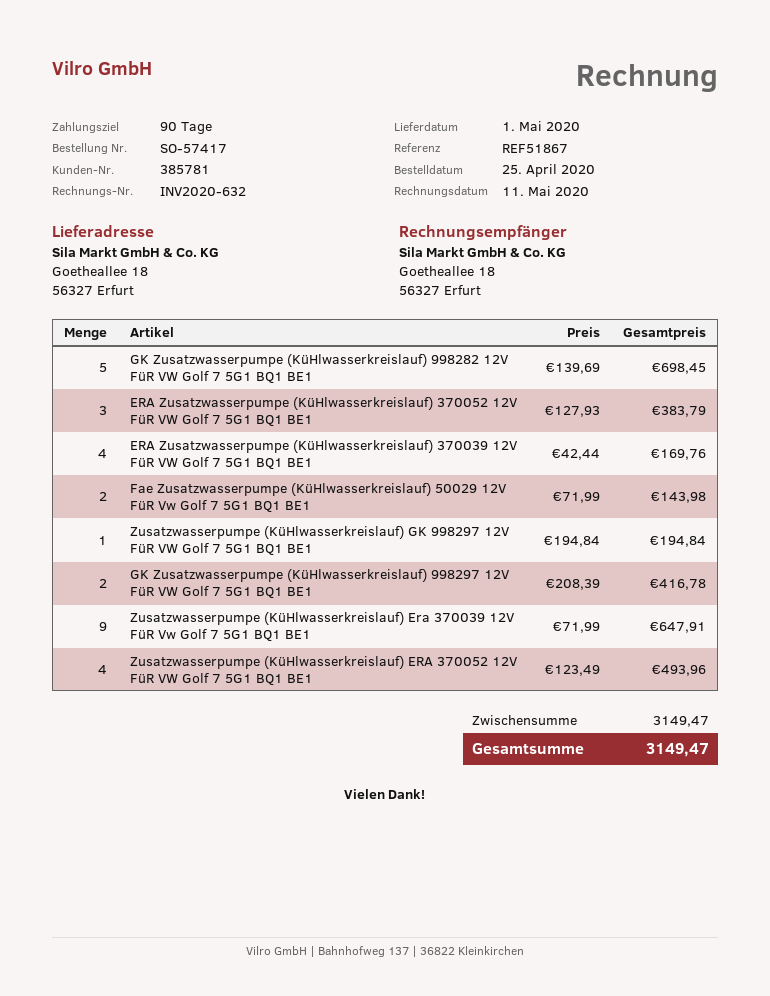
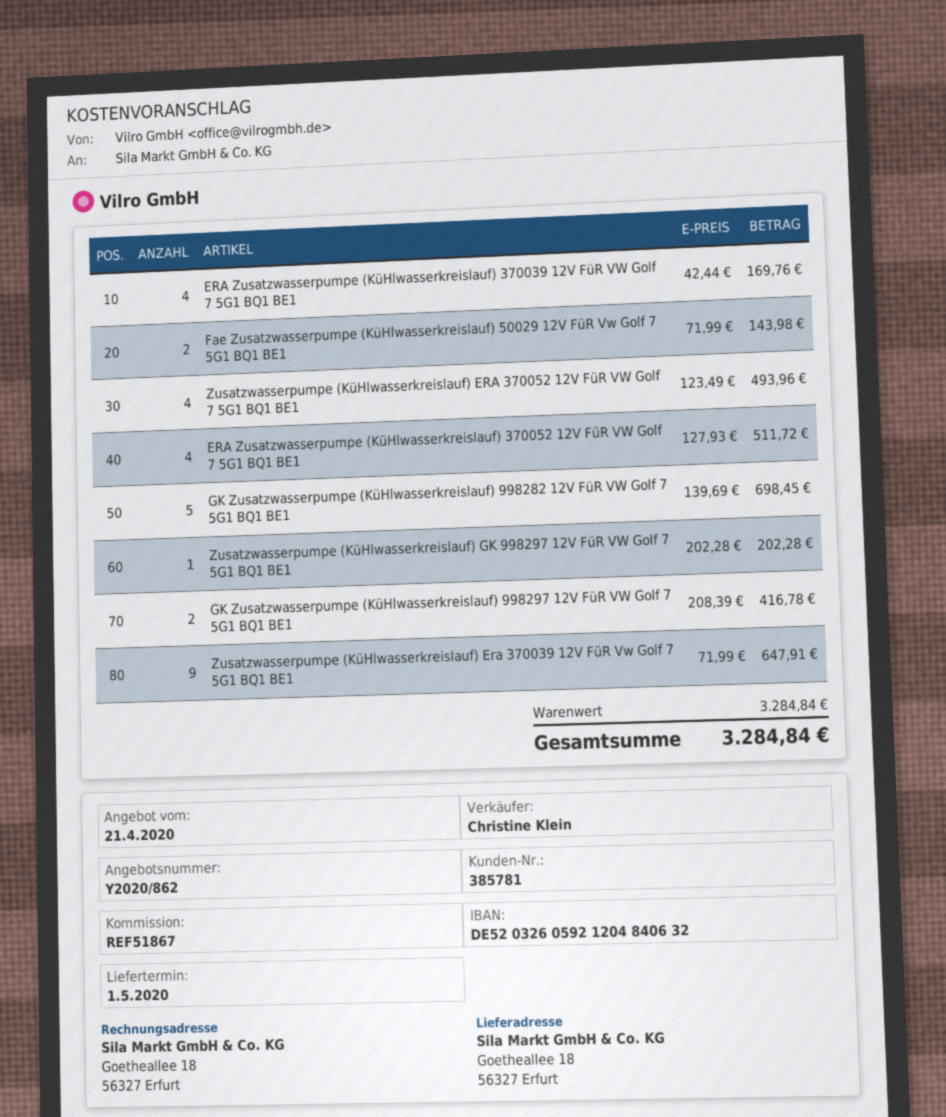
ERA Zusatzwasserpumpe (KüHlwasserkreislauf) 370052 12V FüR VW Golf 7 5G1 BQ1 BE1: 3 x 127.93 = 383.79 -> 4 x 127.93 = 511.72
Zusatzwasserpumpe (KüHlwasserkreislauf) GK 998297 12V FüR VW Golf 7 5G1 BQ1 BE1: 1 x 194.84 = 194.84 -> 1 x 202.28 = 202.28
subtotal: 3149.47 -> 3284.84
total: 3149.47 -> 3284.84

